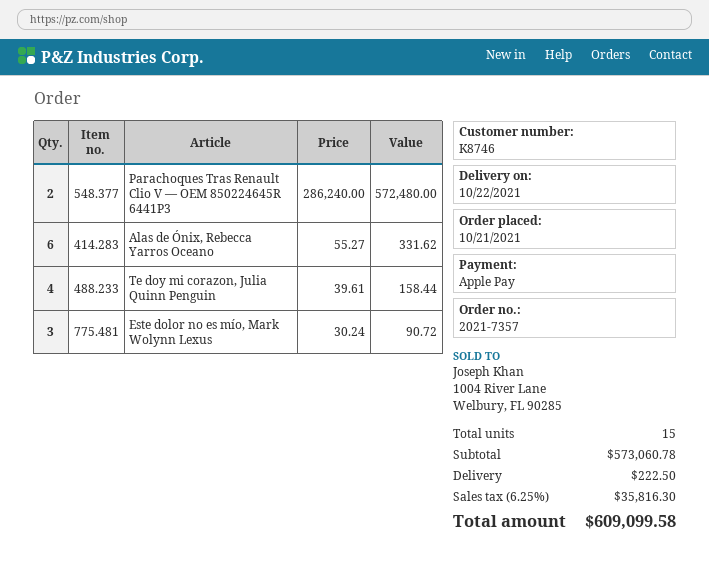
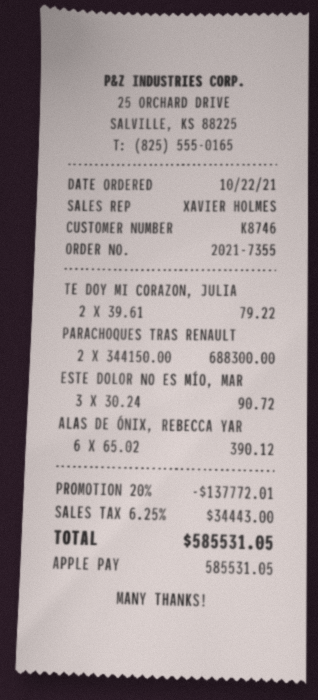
order number: 2021-7357 -> 2021-7355
order date: 2021-10-21 -> 2021-10-22
Parachoques Tras Renault Clio V — OEM 850224645R 6441P3: 2 x 286240.00 = 572480.00 -> 2 x 344150.00 = 688300.00
Alas de Ónix, Rebecca Yarros Oceano: 6 x 55.27 = 331.62 -> 6 x 65.02 = 390.12
Te doy mi corazon, Julia Quinn Penguin: 4 x 39.61 = 158.44 -> 2 x 39.61 = 79.22
discount: none -> 20% = 137772.01
shipping: 222.50 -> none
tax: 6.25% = 35816.30 -> 6.25% = 34443.00
total: 609099.58 -> 585531.05

